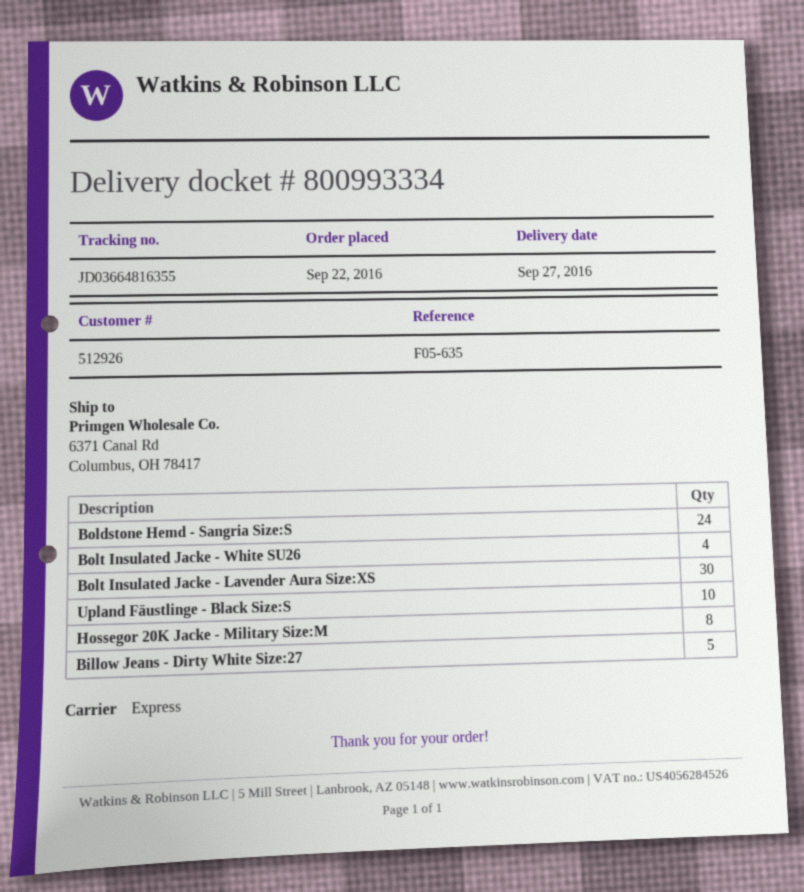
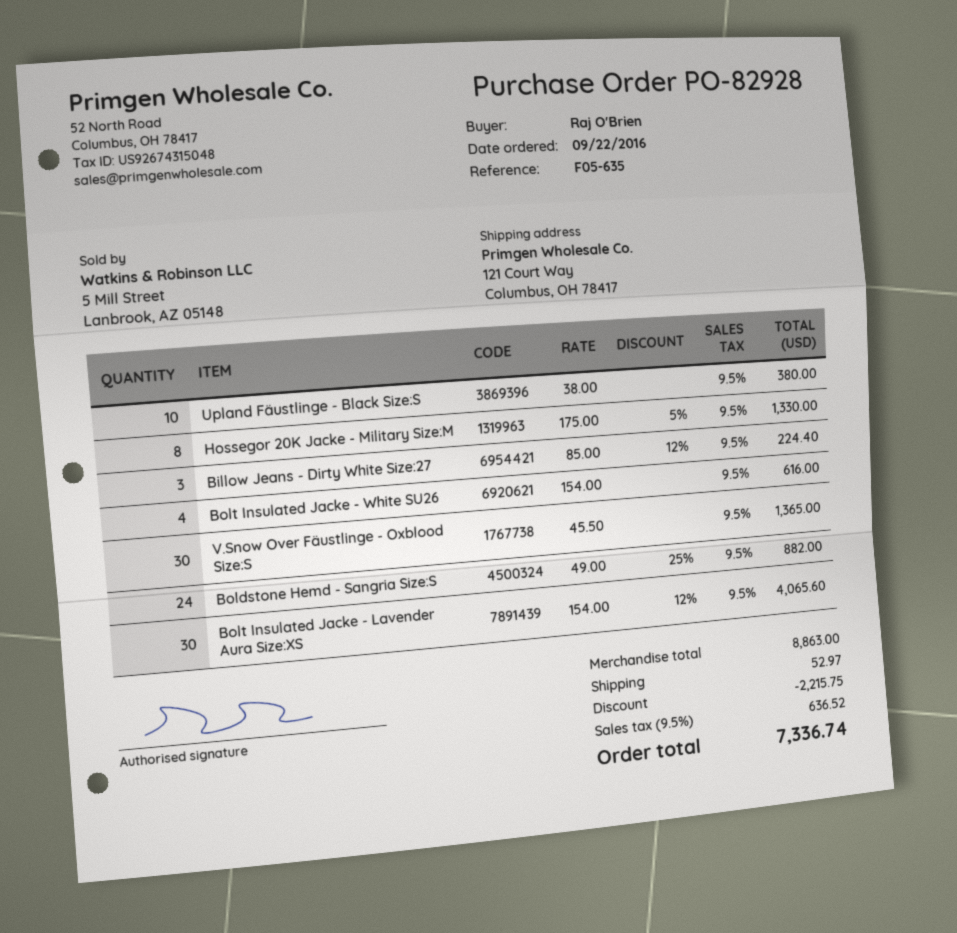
ship to: 6371 Canal Rd, Columbus, OH 78417 -> 121 Court Way, Columbus, OH 78417
Billow Jeans - Dirty White Size:27: 5 -> 3
V.Snow Over Fäustlinge - Oxblood Size:S: none -> 30

